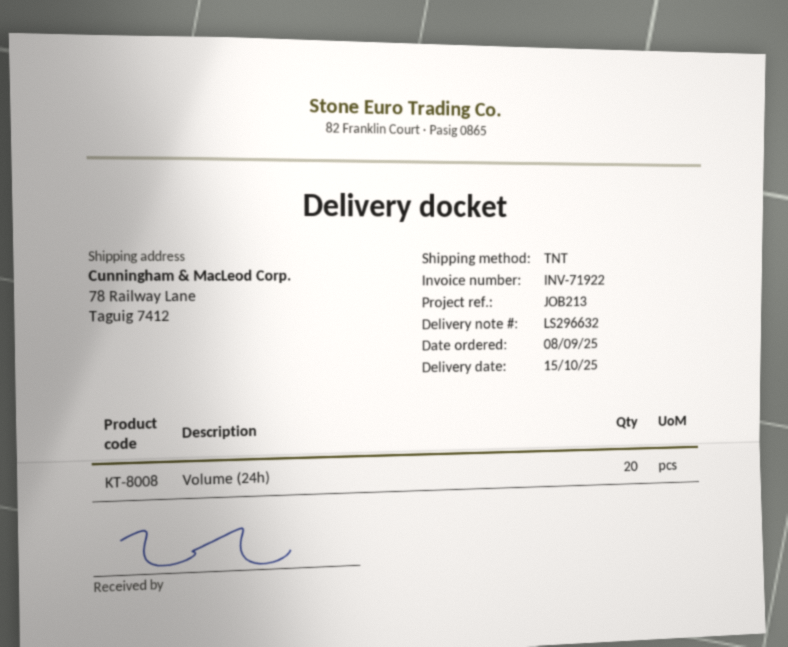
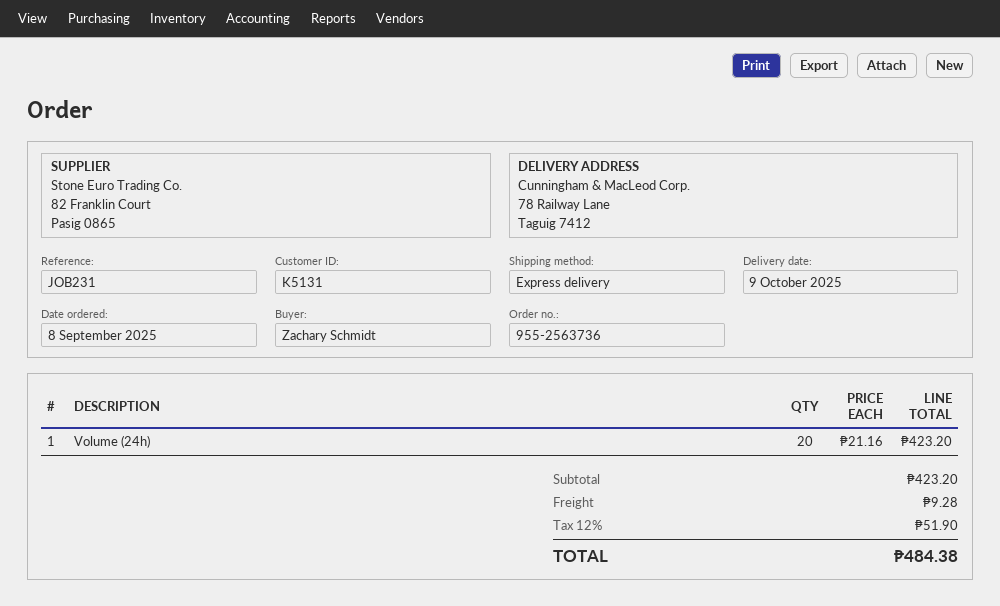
delivery date: 2025-10-15 -> 2025-10-09
reference: JOB213 -> JOB231
shipping method: TNT -> express

